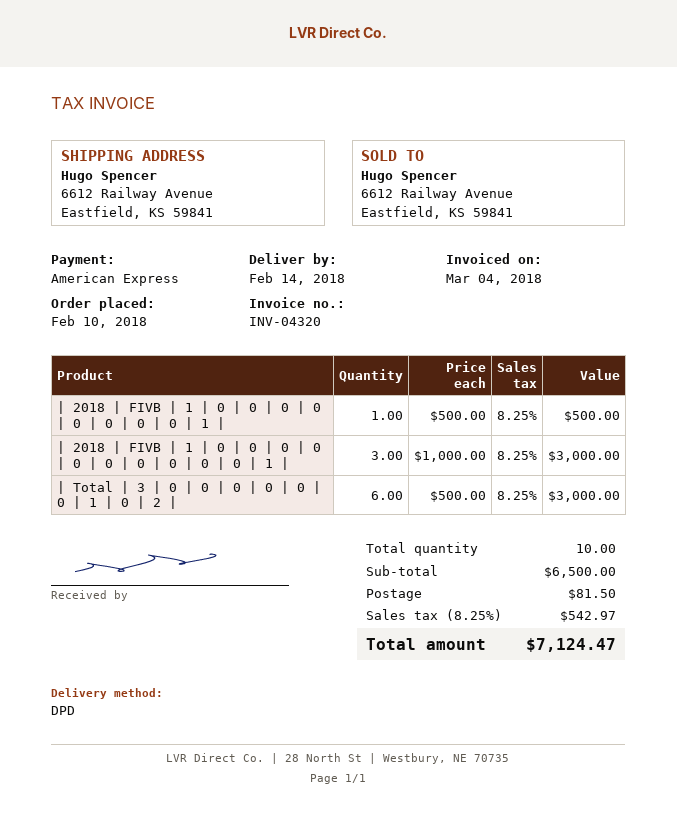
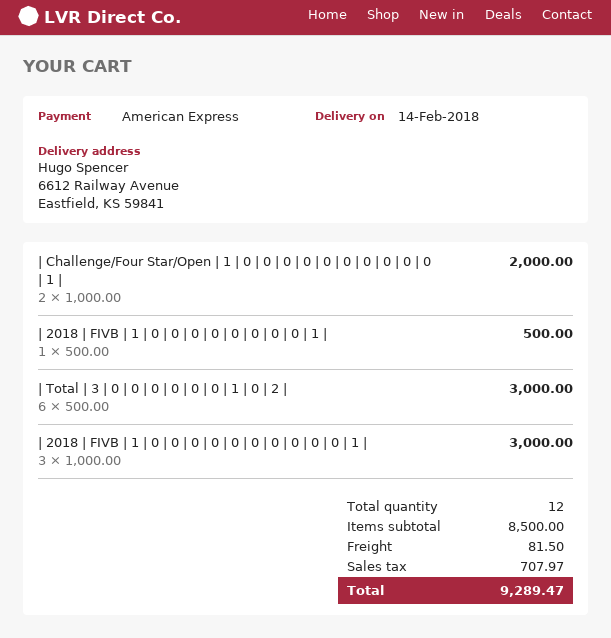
| Challenge/Four Star/Open | 1 | 0 | 0 | 0 | 0 | 0 | 0 | 0 | 0 | 0 | 0 | 1 |: none -> 2 x 1000.00 = 2000.00
total quantity: 10 -> 12
subtotal: 6500.00 -> 8500.00
tax: 542.97 -> 707.97
total: 7124.47 -> 9289.47

